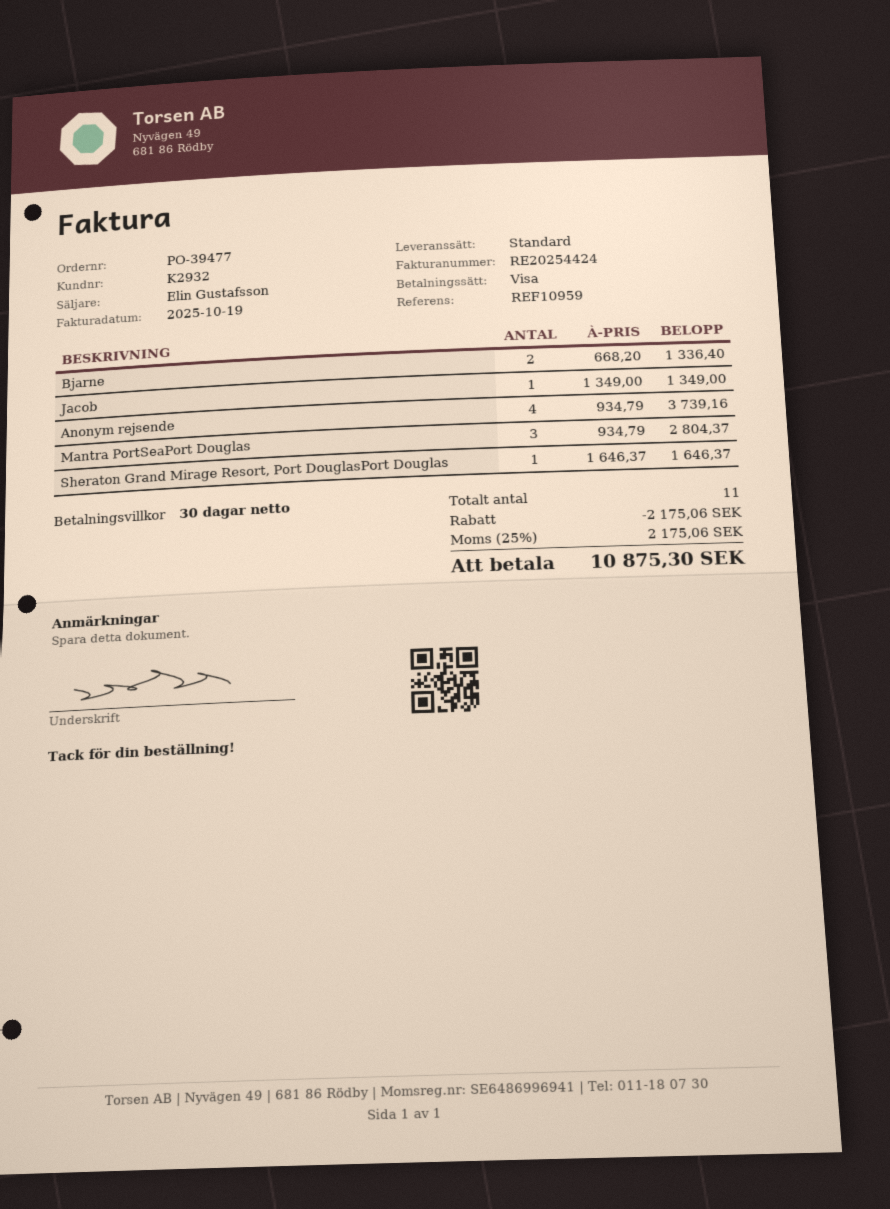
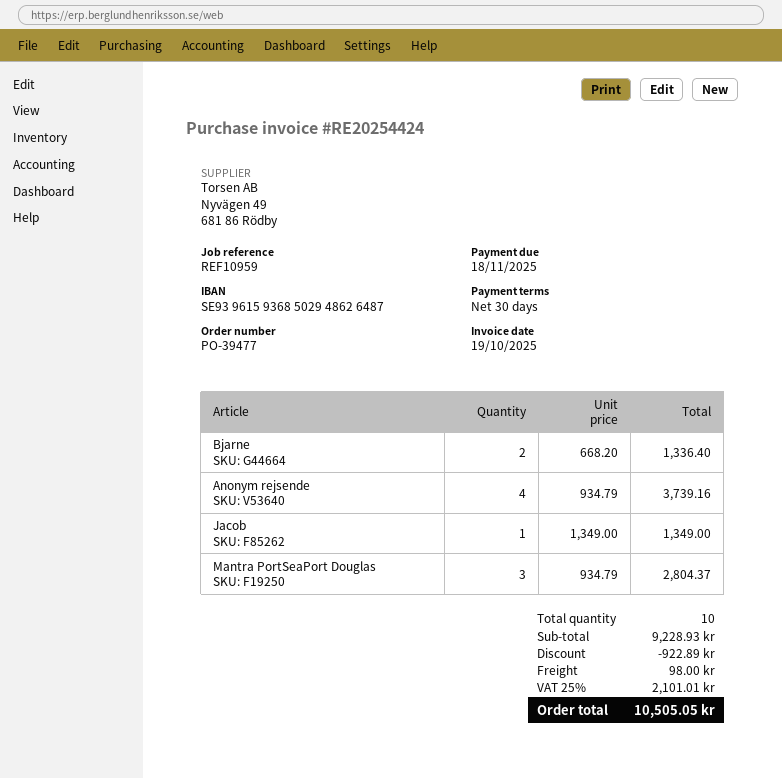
Sheraton Grand Mirage Resort, Port DouglasPort Douglas: 1 x 1646.37 = 1646.37 -> none
total quantity: 11 -> 10
discount: 2175.06 -> 922.89
shipping: none -> 98.00
tax: 25% = 2175.06 -> 25% = 2101.01
total: 10875.30 -> 10505.05

